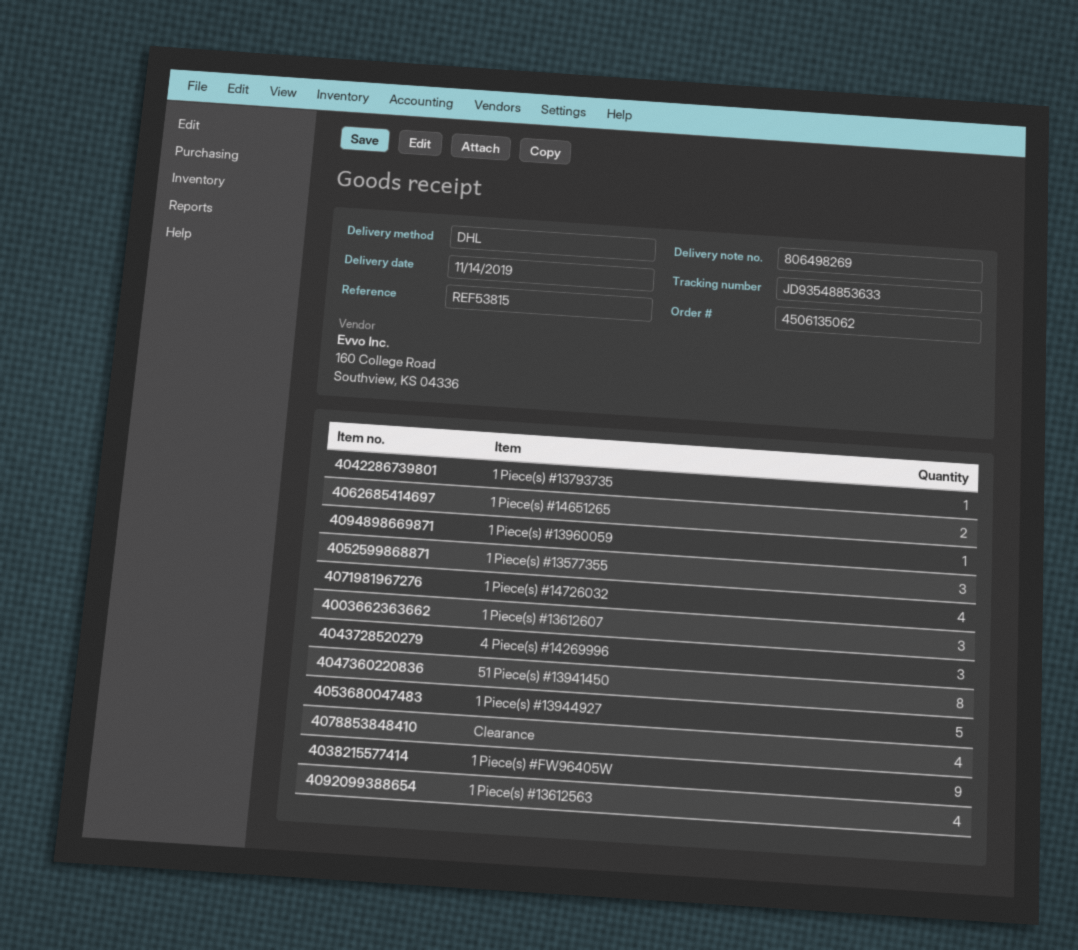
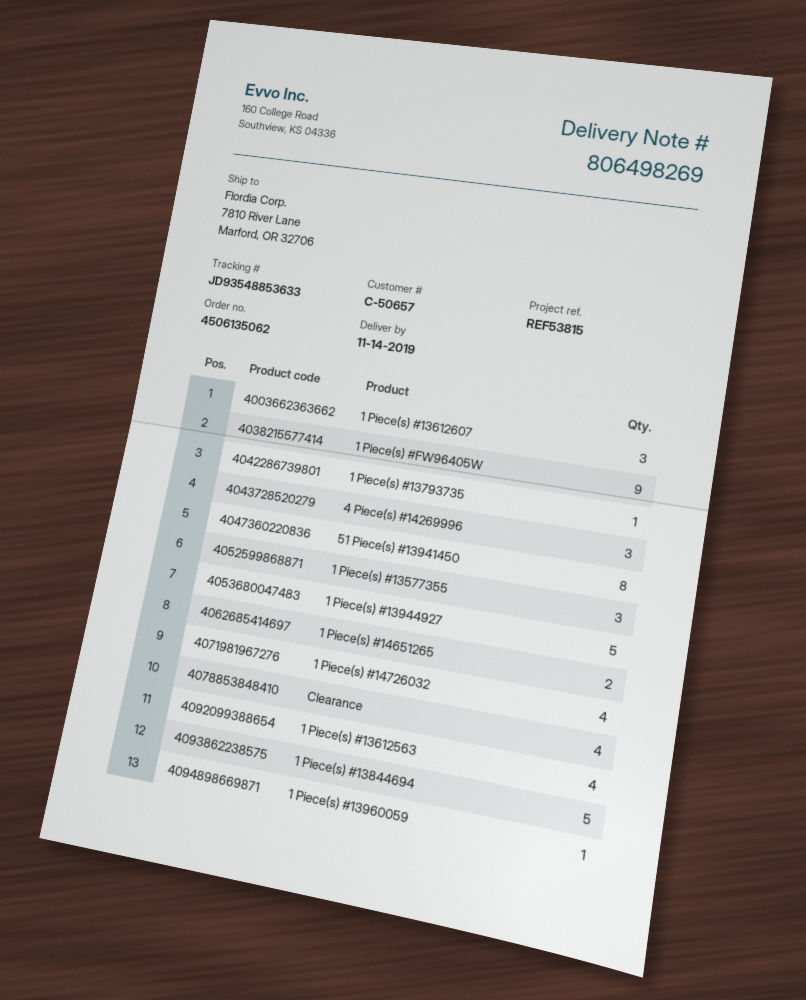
1 Piece(s) #13844694: none -> 5

